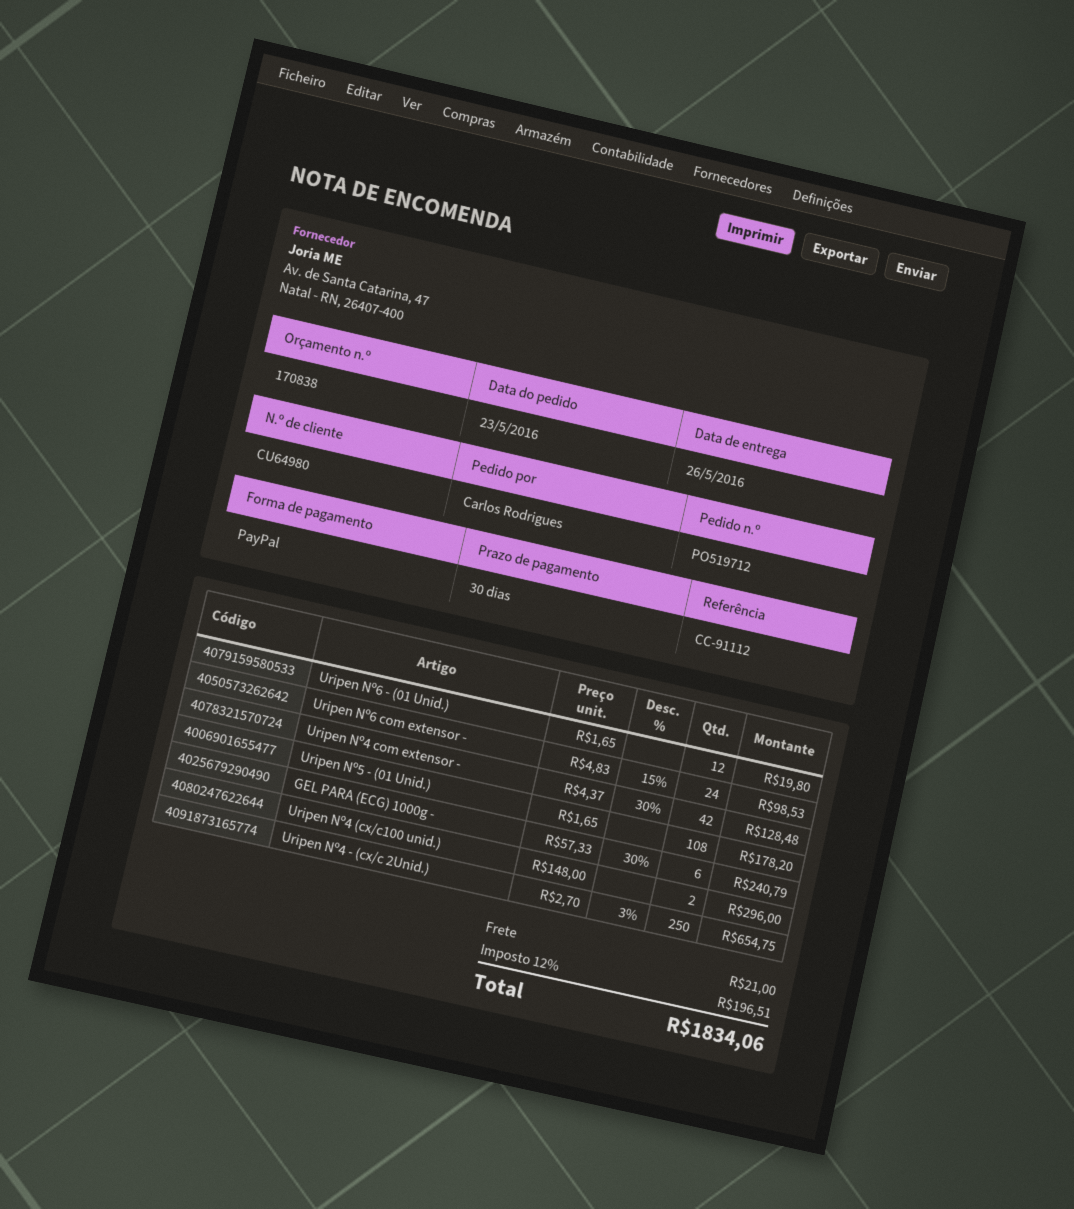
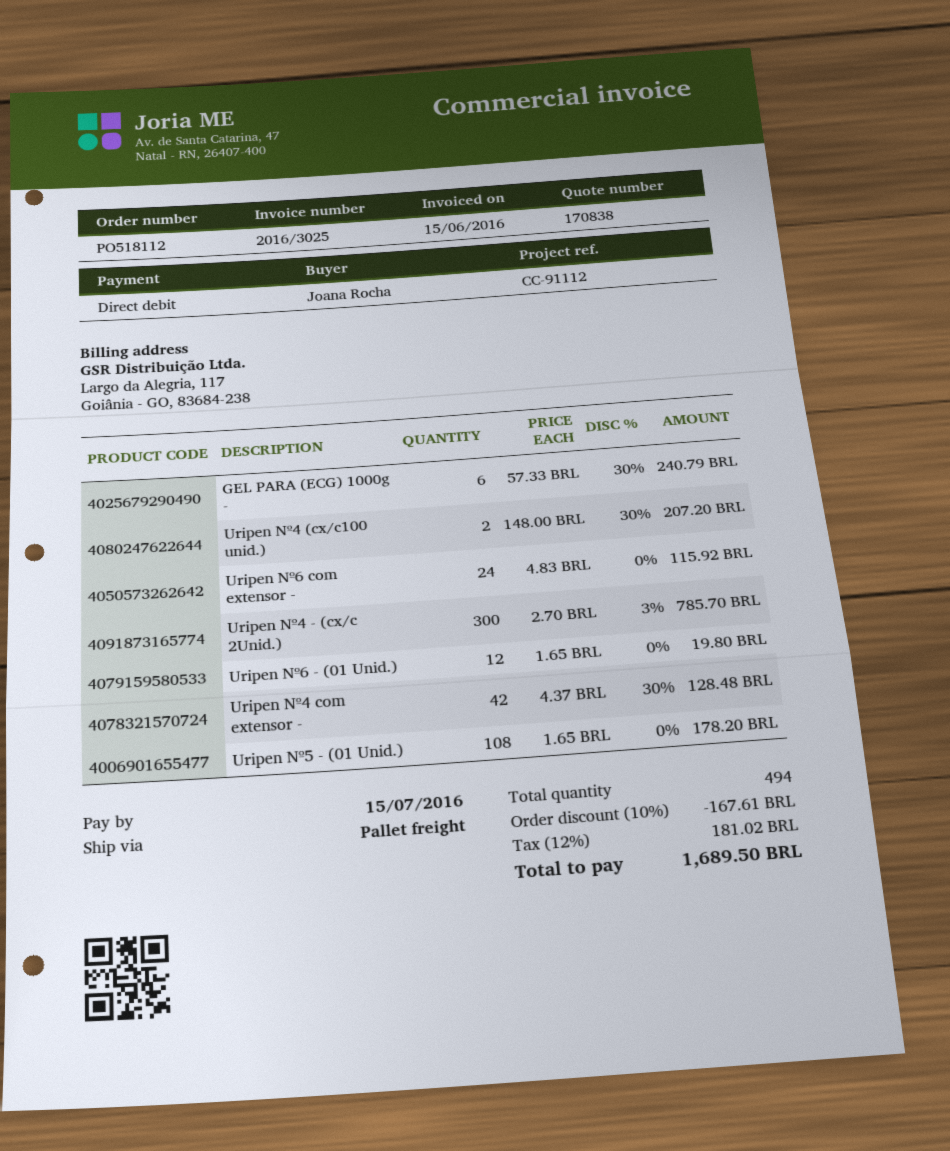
order number: PO519712 -> PO518112
ordered by: Carlos Rodrigues -> Joana Rocha
payment method: PayPal -> direct debit
Uripen Nº6 com extensor -: 24 x 4.83 - 15% = 98.53 -> 24 x 4.83 = 115.92
Uripen Nº4 (cx/c100 unid.): 2 x 148.00 = 296.00 -> 2 x 148.00 - 30% = 207.20
Uripen Nº4 - (cx/c 2Unid.): 250 x 2.70 - 3% = 654.75 -> 300 x 2.70 - 3% = 785.70
discount: none -> 10% = 167.61
shipping: 21.00 -> none
tax: 12% = 196.51 -> 12% = 181.02
total: 1834.06 -> 1689.50

